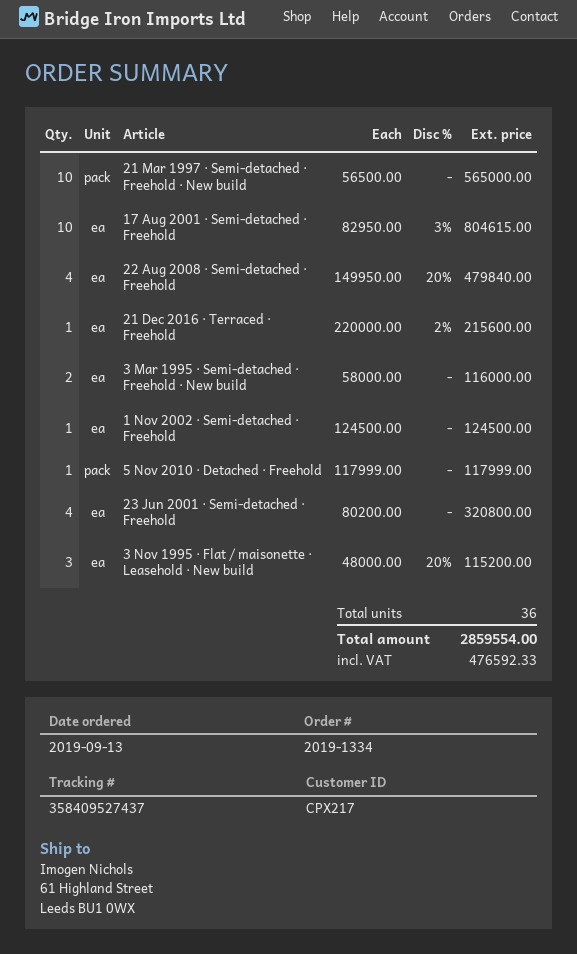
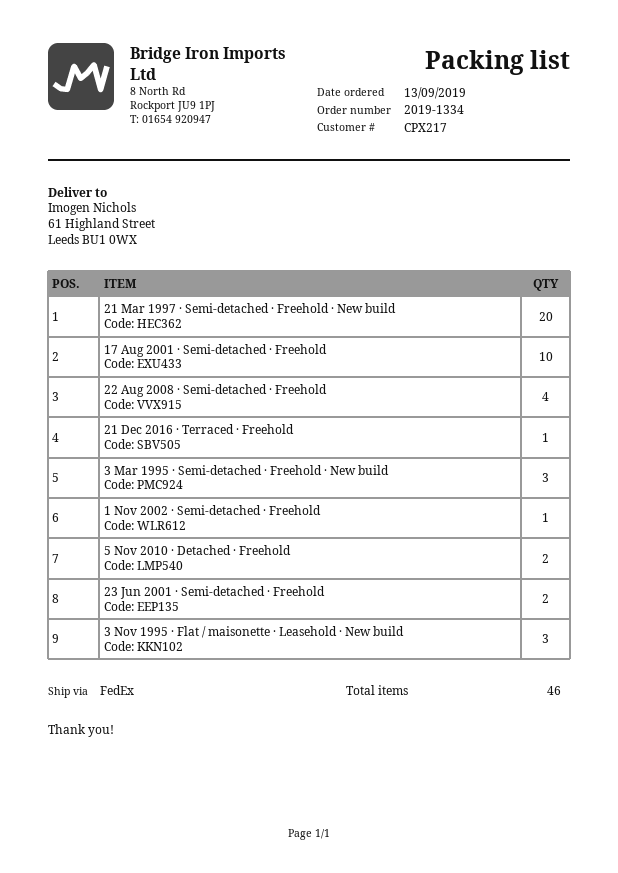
21 Mar 1997 · Semi-detached · Freehold · New build: 10 -> 20
3 Mar 1995 · Semi-detached · Freehold · New build: 2 -> 3
5 Nov 2010 · Detached · Freehold: 1 -> 2
23 Jun 2001 · Semi-detached · Freehold: 4 -> 2
total quantity: 36 -> 46

